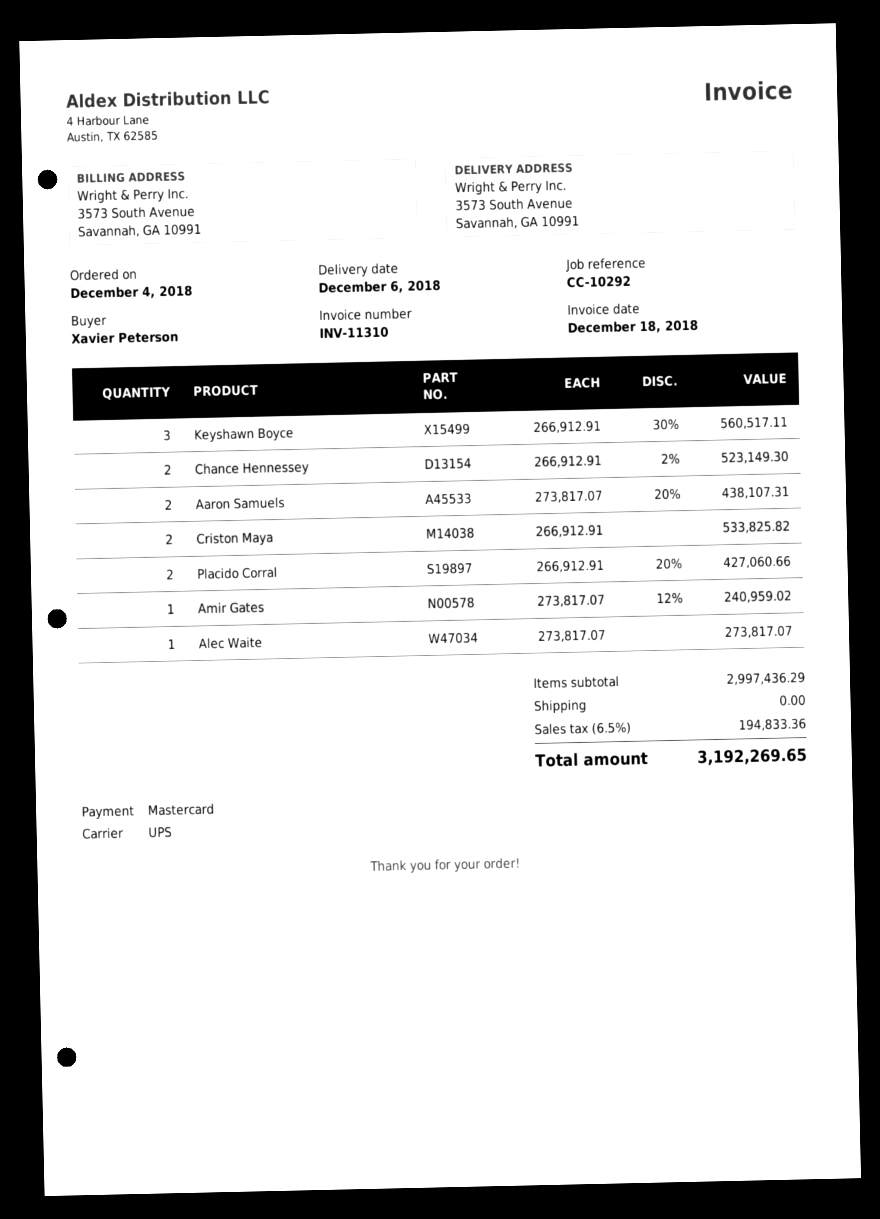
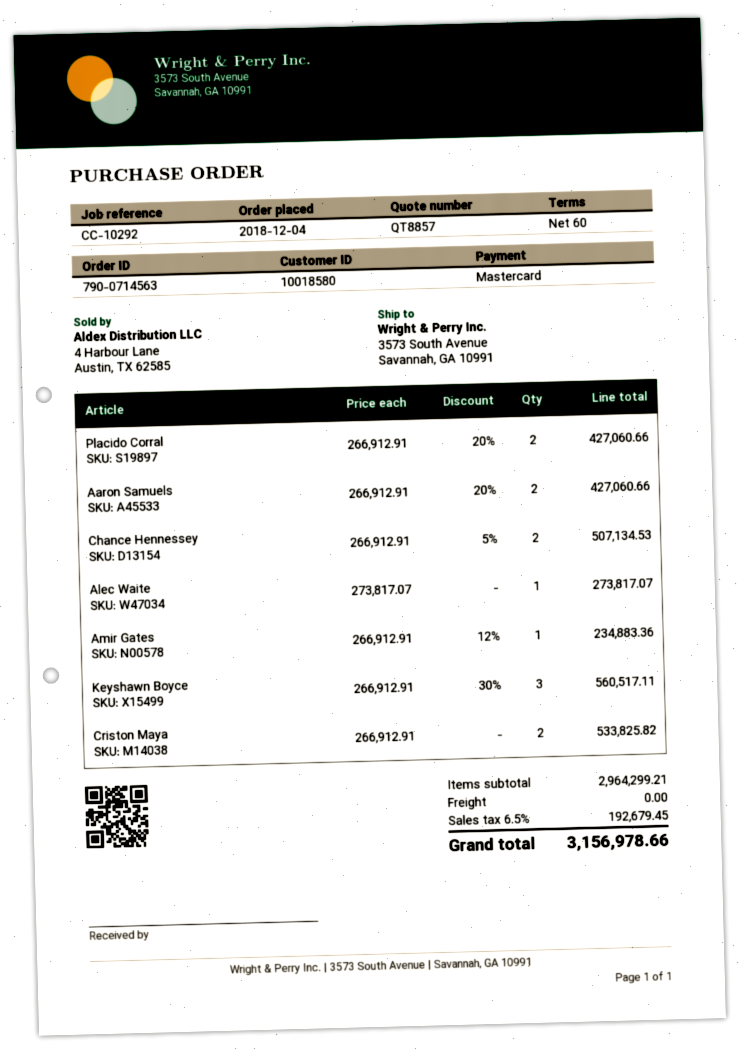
Chance Hennessey: 2 x 266912.91 - 2% = 523149.30 -> 2 x 266912.91 - 5% = 507134.53
Aaron Samuels: 2 x 273817.07 - 20% = 438107.31 -> 2 x 266912.91 - 20% = 427060.66
Amir Gates: 1 x 273817.07 - 12% = 240959.02 -> 1 x 266912.91 - 12% = 234883.36
subtotal: 2997436.29 -> 2964299.21
tax: 6.5% = 194833.36 -> 6.5% = 192679.45
total: 3192269.65 -> 3156978.66

